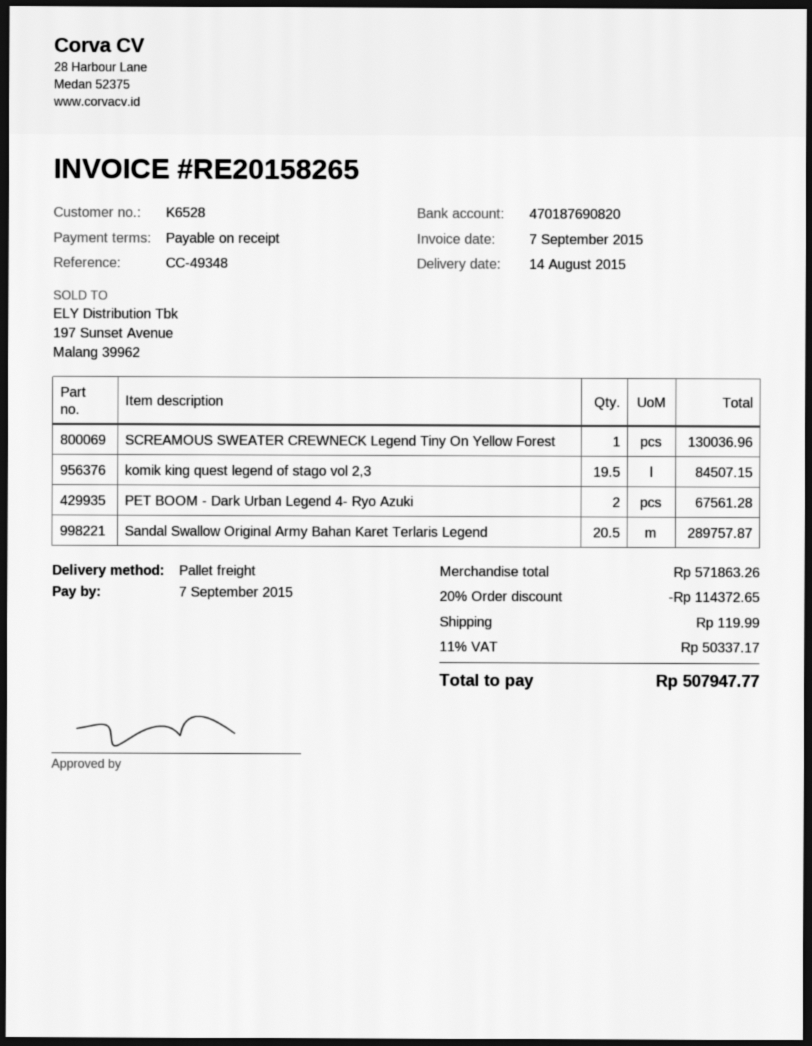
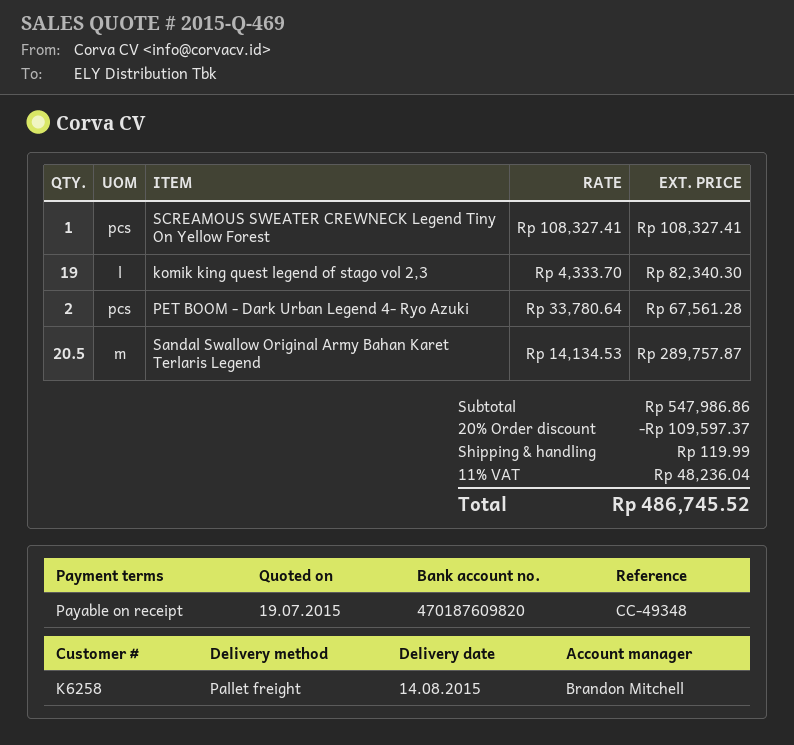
customer number: K6528 -> K6258
bank account: 470187690820 -> 470187609820
SCREAMOUS SWEATER CREWNECK Legend Tiny On Yellow Forest: 1 for 130036.96 -> 1 for 108327.41
komik king quest legend of stago vol 2,3: 19.5 for 84507.15 -> 19 for 82340.30
subtotal: 571863.26 -> 547986.86
discount: 20% = 114372.65 -> 20% = 109597.37
tax: 11% = 50337.17 -> 11% = 48236.04
total: 507947.77 -> 486745.52

